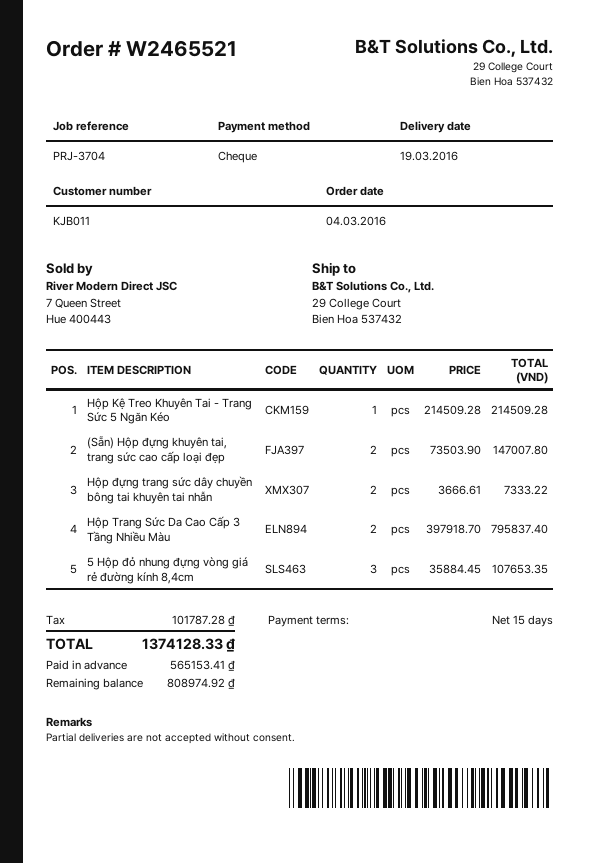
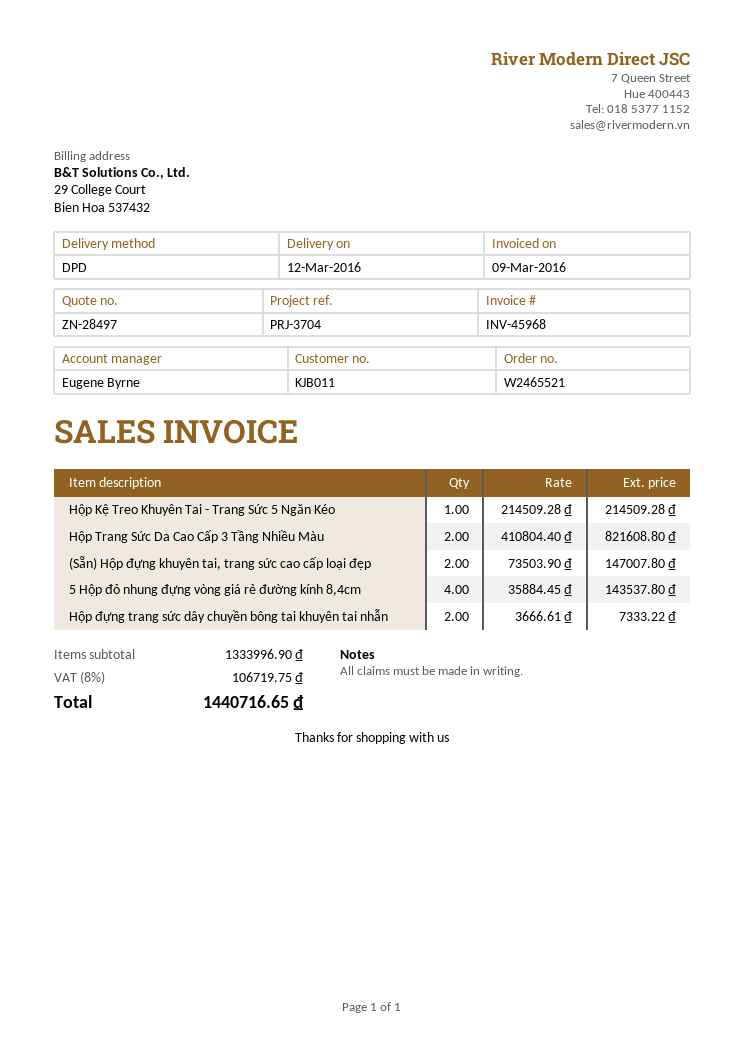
delivery date: 2016-03-19 -> 2016-03-12
Hộp Trang Sức Da Cao Cấp 3 Tầng Nhiều Màu: 2 x 397918.70 = 795837.40 -> 2 x 410804.40 = 821608.80
5 Hộp đỏ nhung đựng vòng giá rẻ đường kính 8,4cm: 3 x 35884.45 = 107653.35 -> 4 x 35884.45 = 143537.80
tax: 101787.28 -> 106719.75
total: 1374128.33 -> 1440716.65

